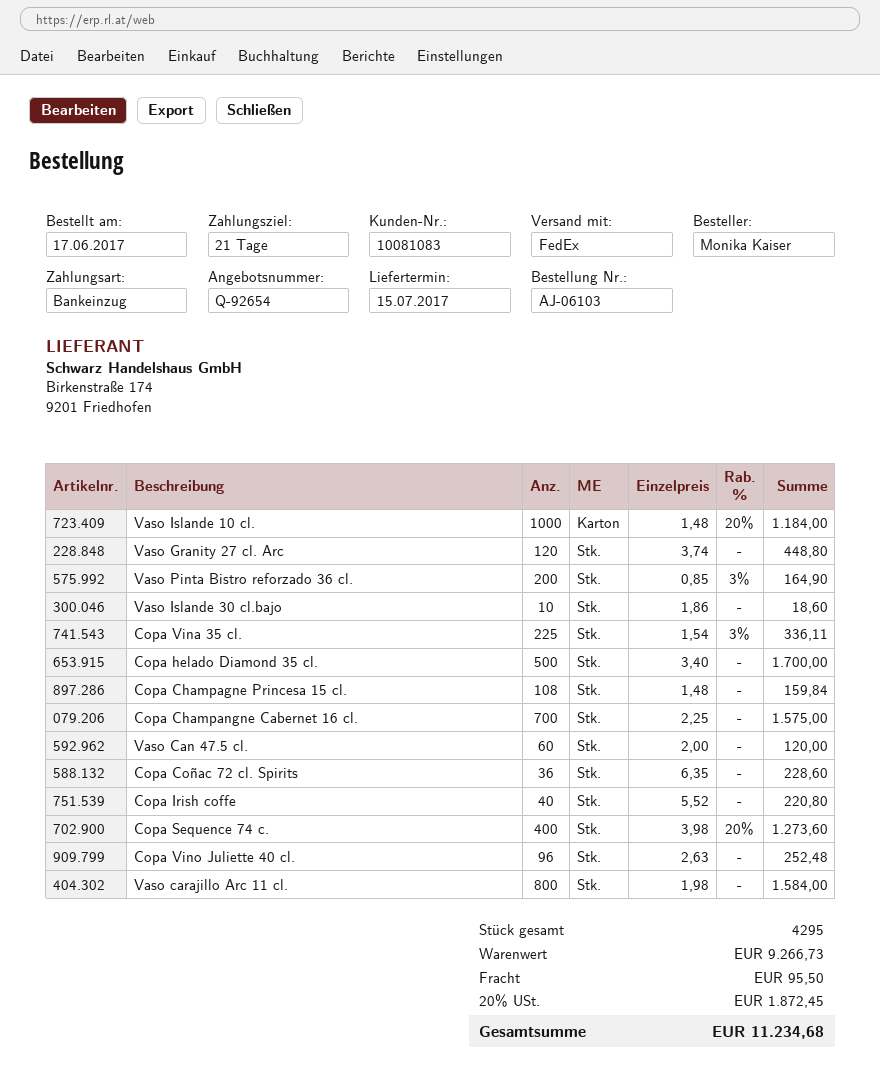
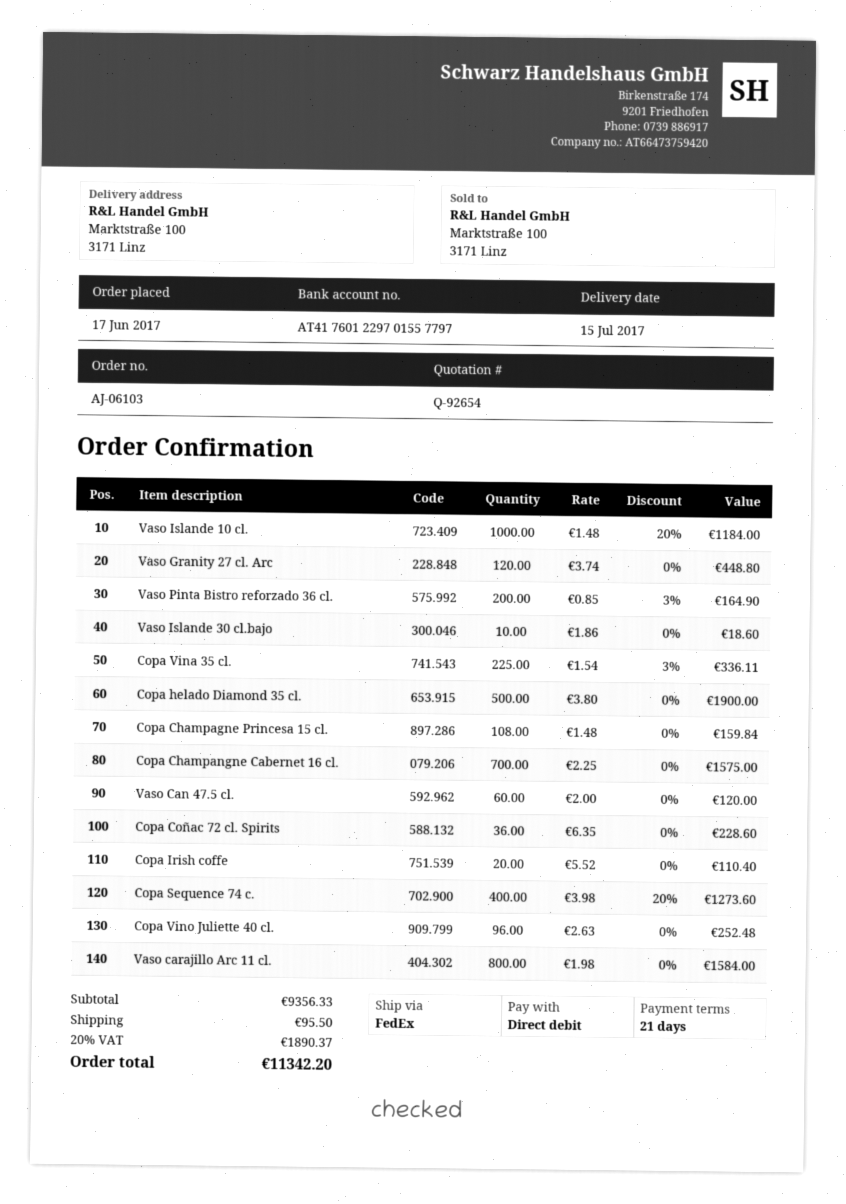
Copa helado Diamond 35 cl.: 500 x 3.40 = 1700.00 -> 500 x 3.80 = 1900.00
Copa Irish coffe: 40 x 5.52 = 220.80 -> 20 x 5.52 = 110.40
subtotal: 9266.73 -> 9356.33
tax: 20% = 1872.45 -> 20% = 1890.37
total: 11234.68 -> 11342.20

